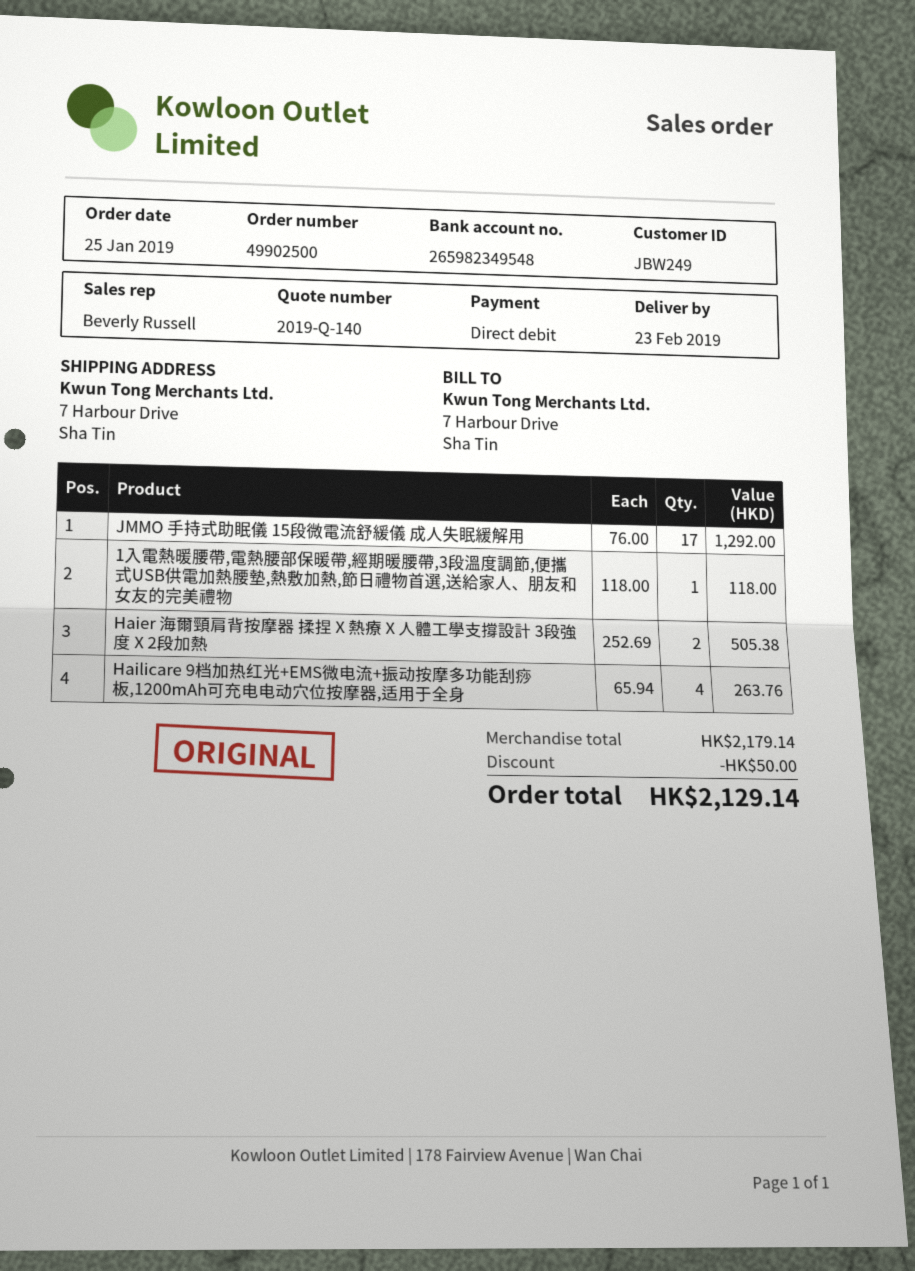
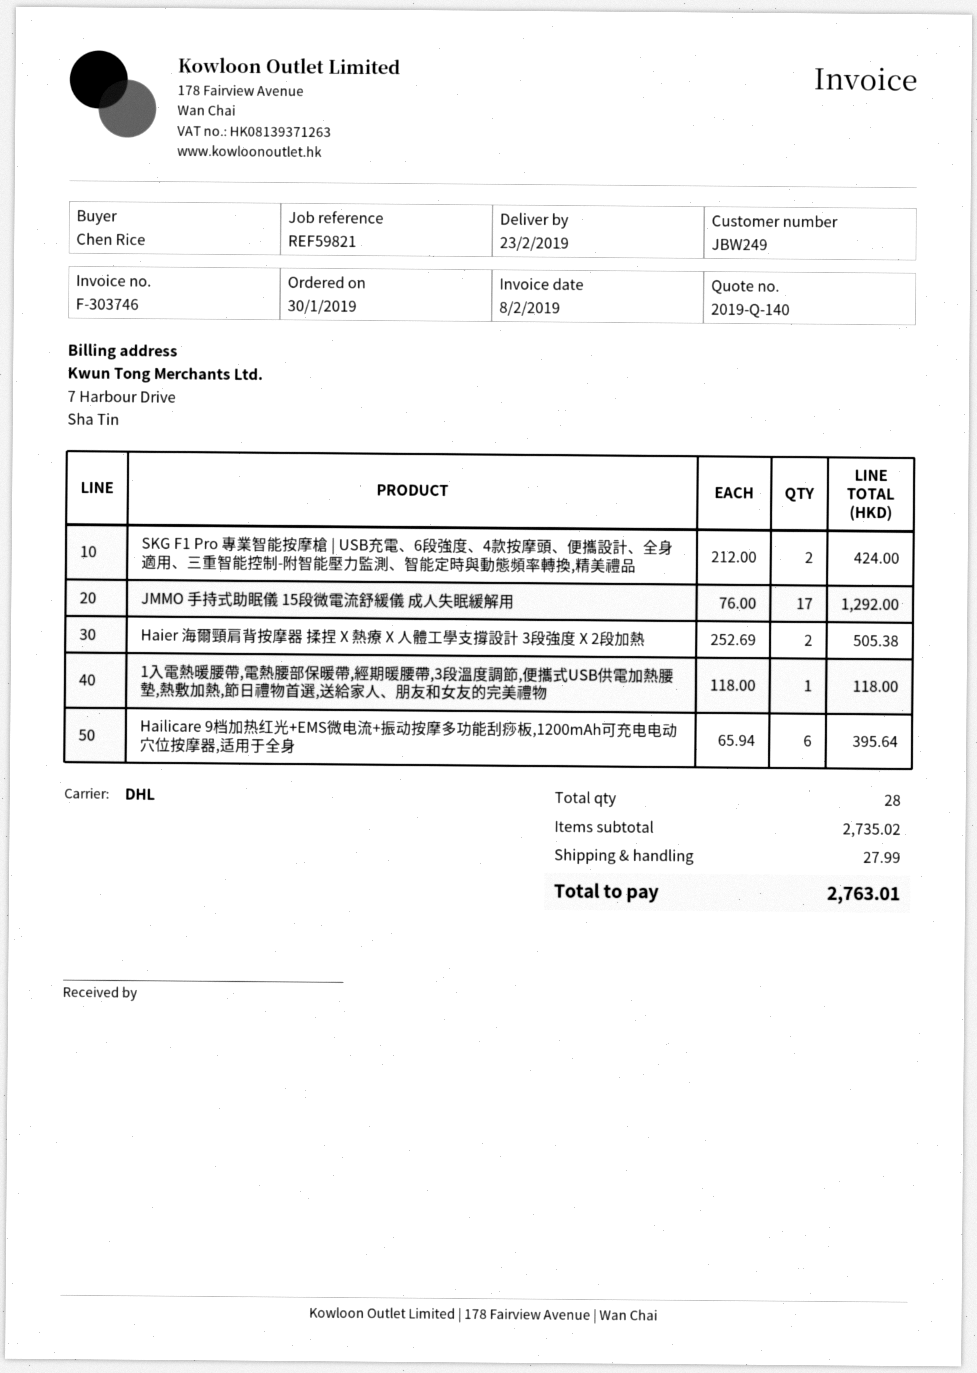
order date: 2019-01-25 -> 2019-01-30
Hailicare 9档加热红光+EMS微电流+振动按摩多功能刮痧板,1200mAh可充电电动穴位按摩器,适用于全身: 4 x 65.94 = 263.76 -> 6 x 65.94 = 395.64
SKG F1 Pro 專業智能按摩槍 | USB充電、6段強度、4款按摩頭、便攜設計、全身適用、三重智能控制-附智能壓力監測、智能定時與動態頻率轉換,精美禮品: none -> 2 x 212.00 = 424.00
subtotal: 2179.14 -> 2735.02
discount: 50.00 -> none
shipping: none -> 27.99
total: 2129.14 -> 2763.01

